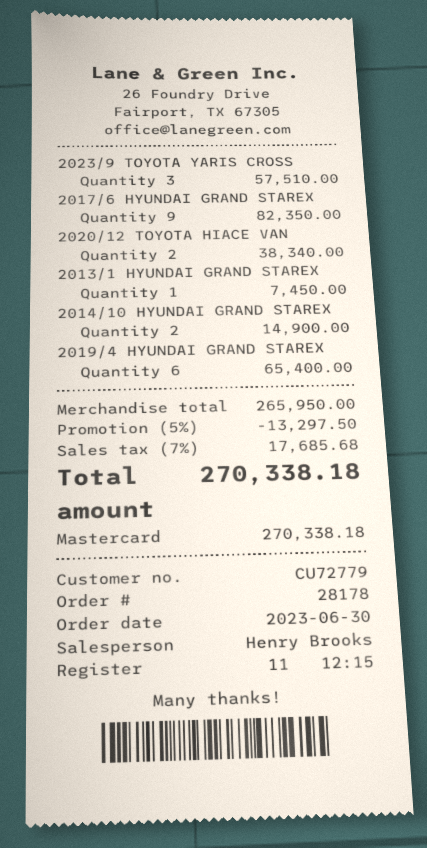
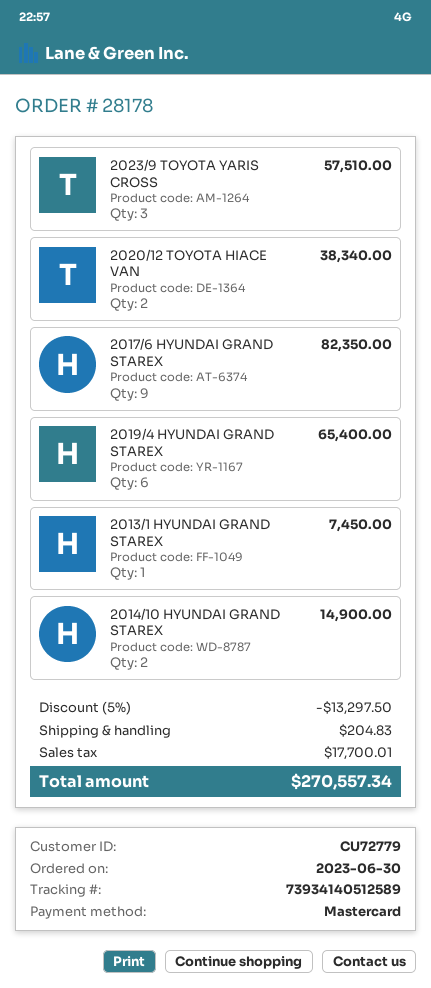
shipping: none -> 204.83
tax: 17685.68 -> 17700.01
total: 270338.18 -> 270557.34

